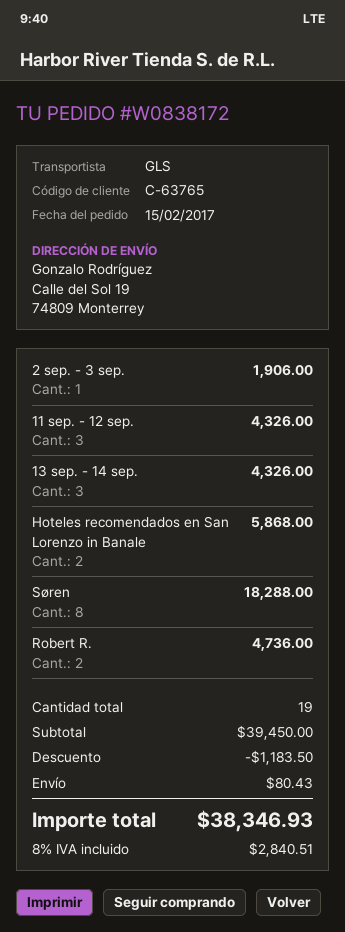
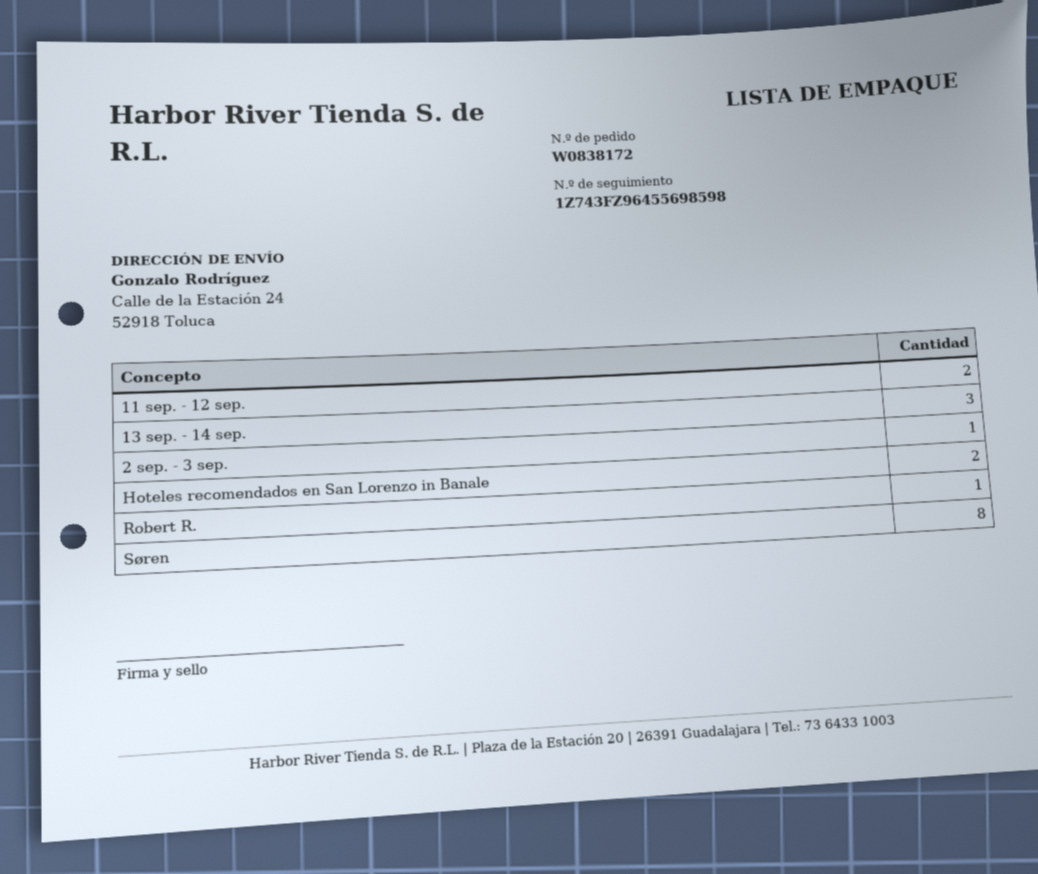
ship to: Calle del Sol 19, 74809 Monterrey -> Calle de la Estación 24, 52918 Toluca
11 sep. - 12 sep.: 3 -> 2
Robert R.: 2 -> 1

